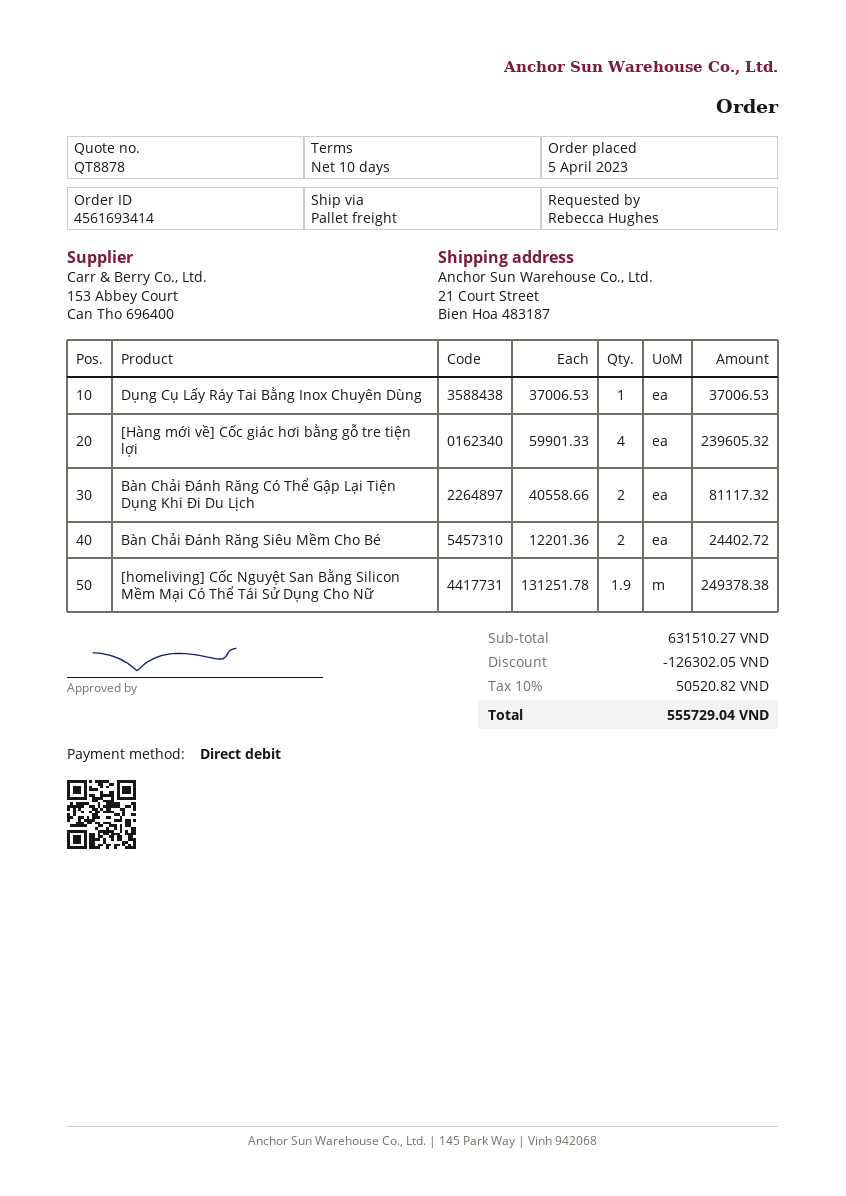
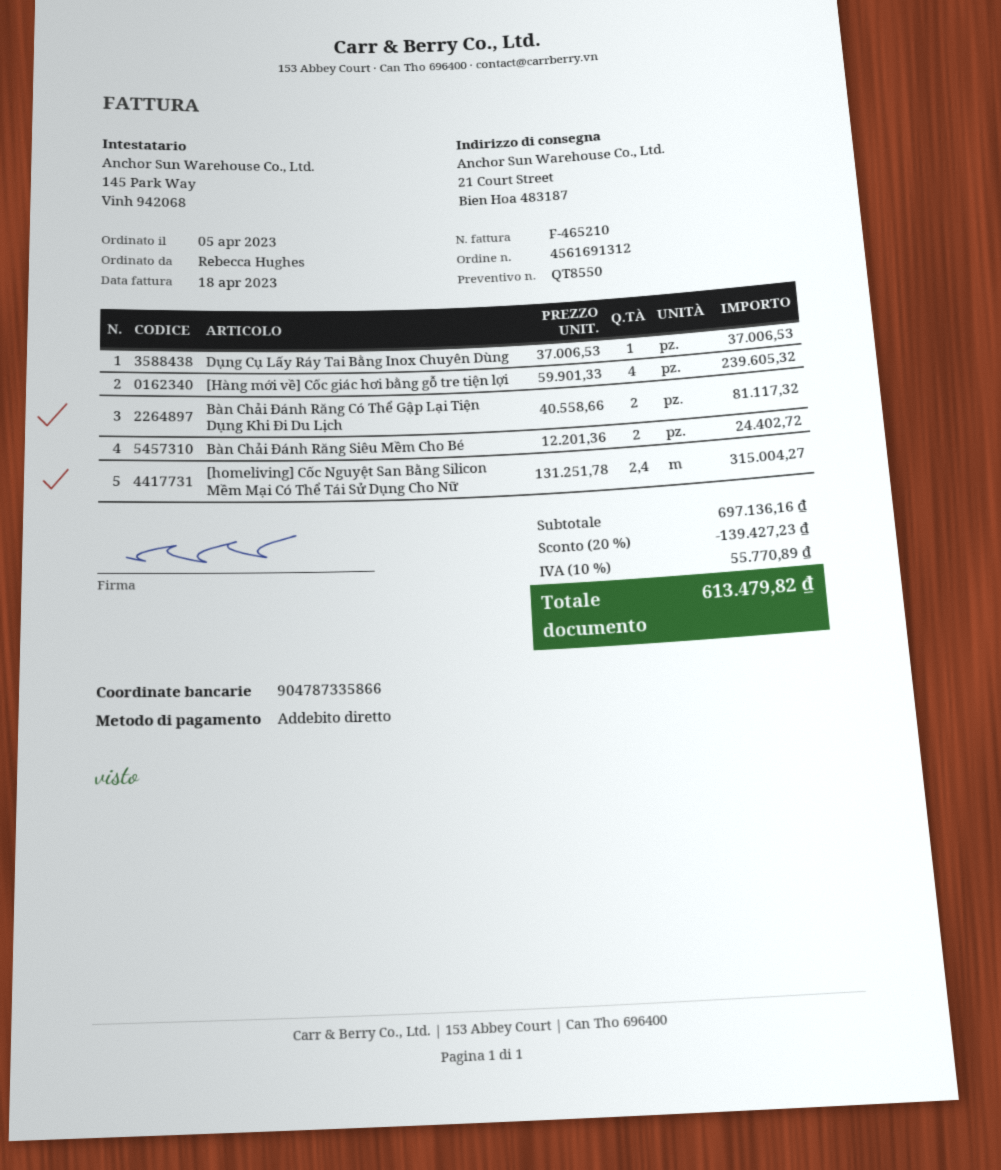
quote number: QT8878 -> QT8550
order number: 4561693414 -> 4561691312
[homeliving] Cốc Nguyệt San Bằng Silicon Mềm Mại Có Thể Tái Sử Dụng Cho Nữ: 1.9 x 131251.78 = 249378.38 -> 2.4 x 131251.78 = 315004.27
subtotal: 631510.27 -> 697136.16
discount: 126302.05 -> 139427.23
tax: 10% = 50520.82 -> 10% = 55770.89
total: 555729.04 -> 613479.82

